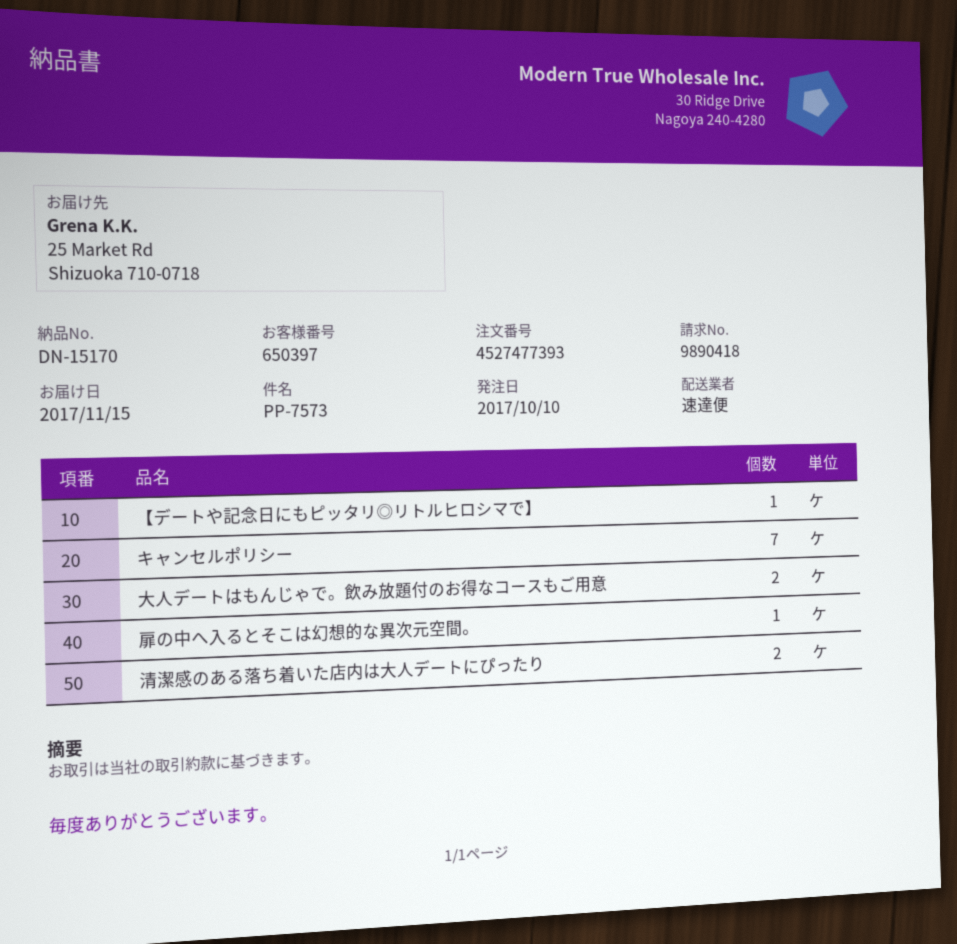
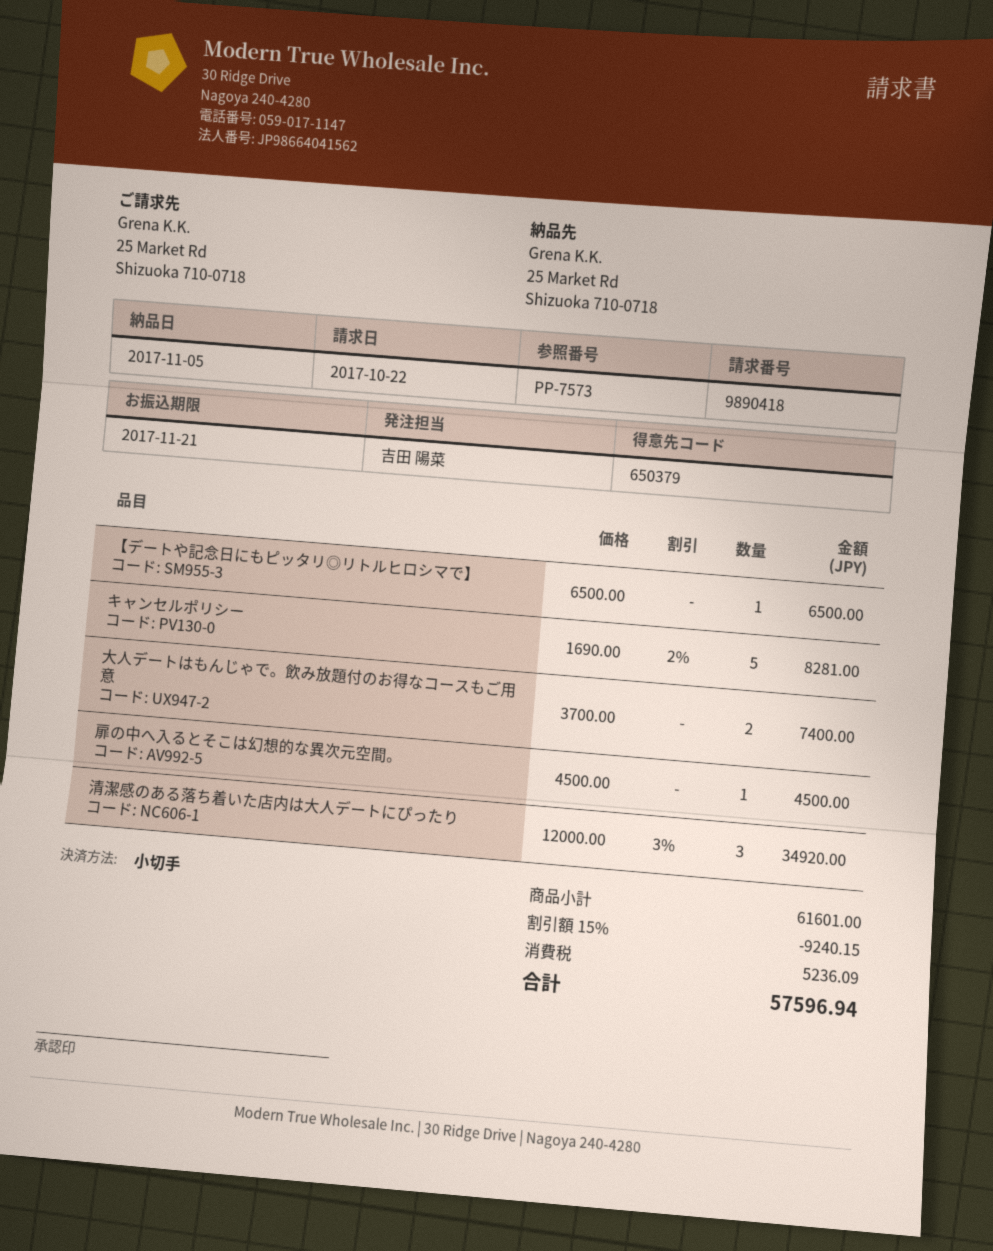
delivery date: 2017-11-15 -> 2017-11-05
customer number: 650397 -> 650379
キャンセルポリシー: 7 -> 5
清潔感のある落ち着いた店内は大人デートにぴったり: 2 -> 3

